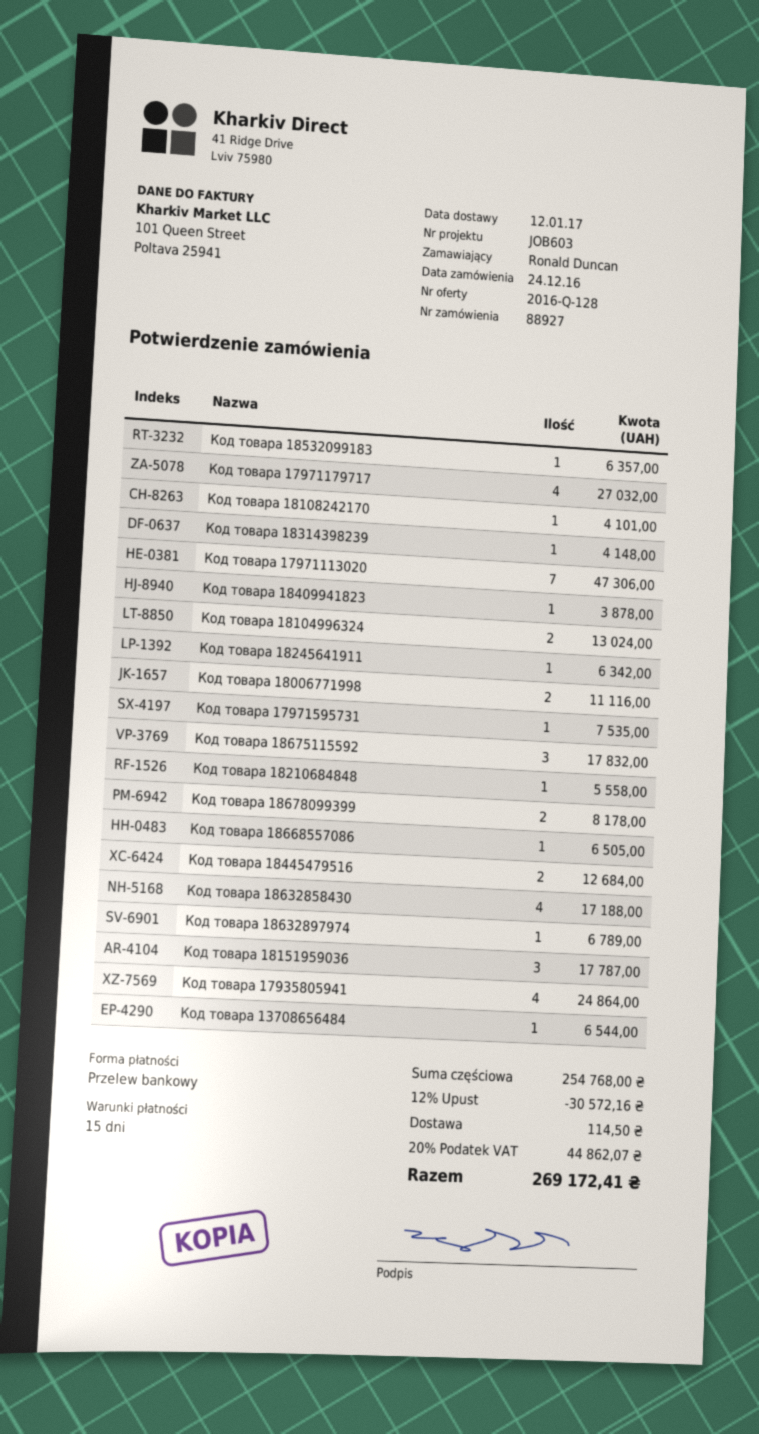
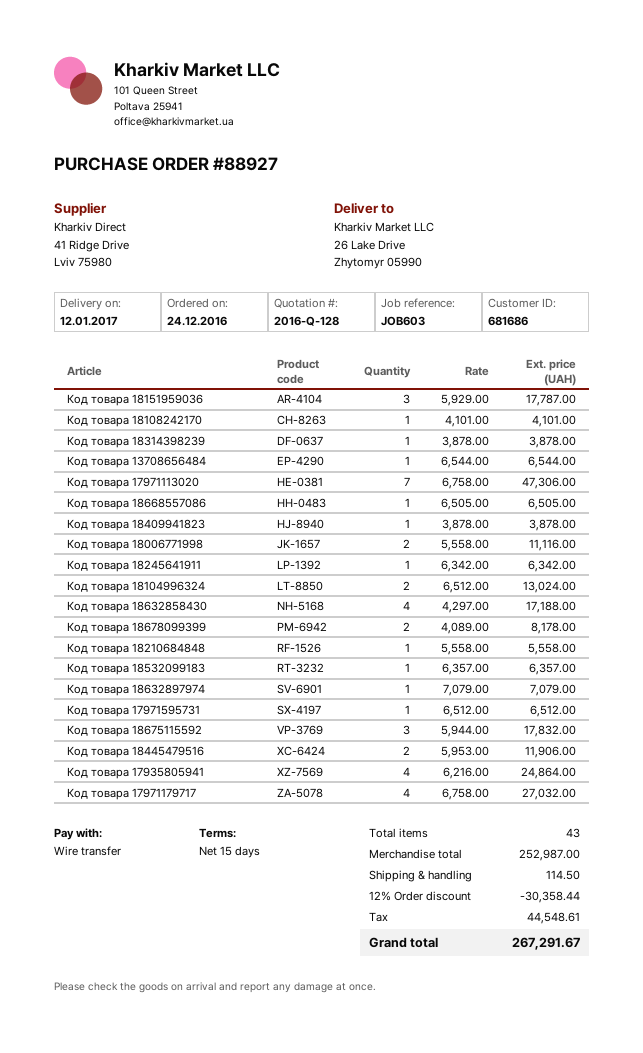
Код товара 18314398239: 1 for 4148.00 -> 1 for 3878.00
Код товара 17971595731: 1 for 7535.00 -> 1 for 6512.00
Код товара 18445479516: 2 for 12684.00 -> 2 for 11906.00
Код товара 18632897974: 1 for 6789.00 -> 1 for 7079.00
subtotal: 254768.00 -> 252987.00
discount: 12% = 30572.16 -> 12% = 30358.44
tax: 44862.07 -> 44548.61
total: 269172.41 -> 267291.67

